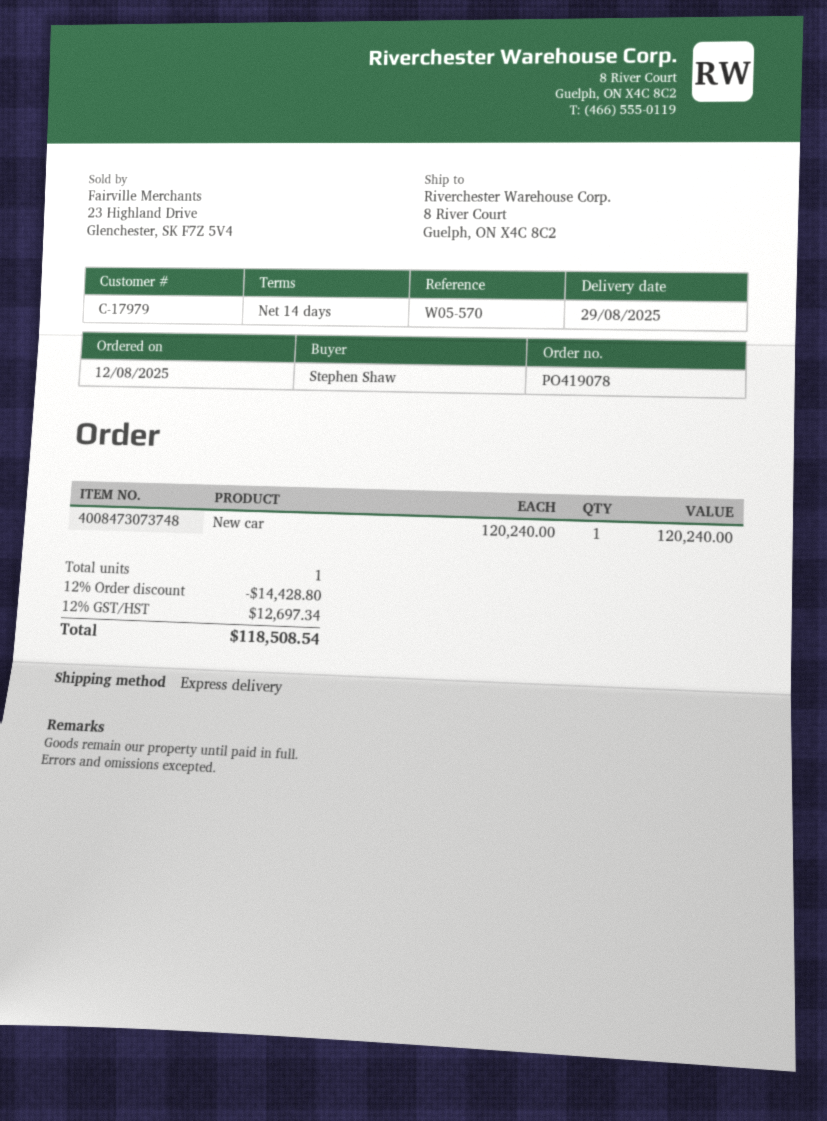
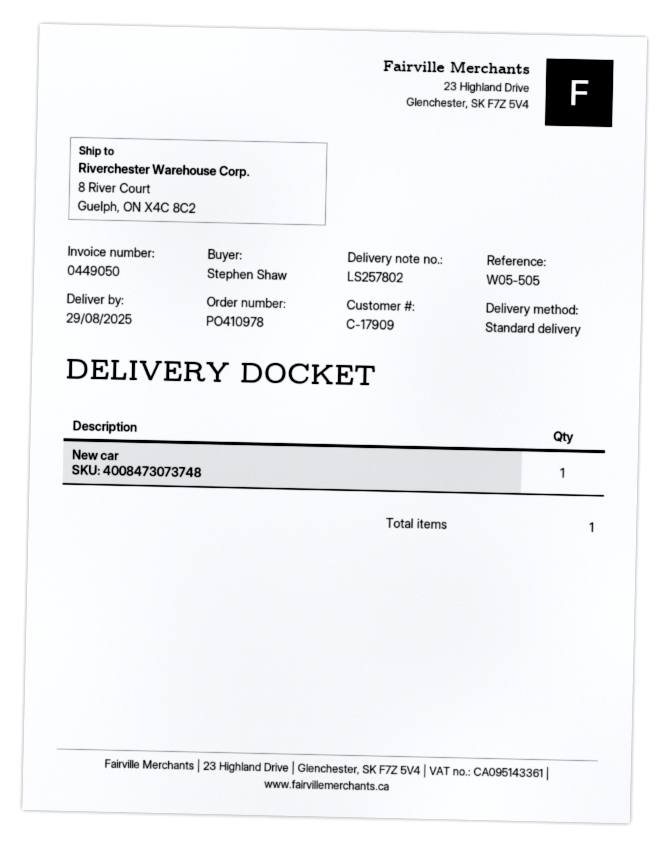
order number: PO419078 -> PO410978
customer number: C-17979 -> C-17909
reference: W05-570 -> W05-505
shipping method: express -> standard

